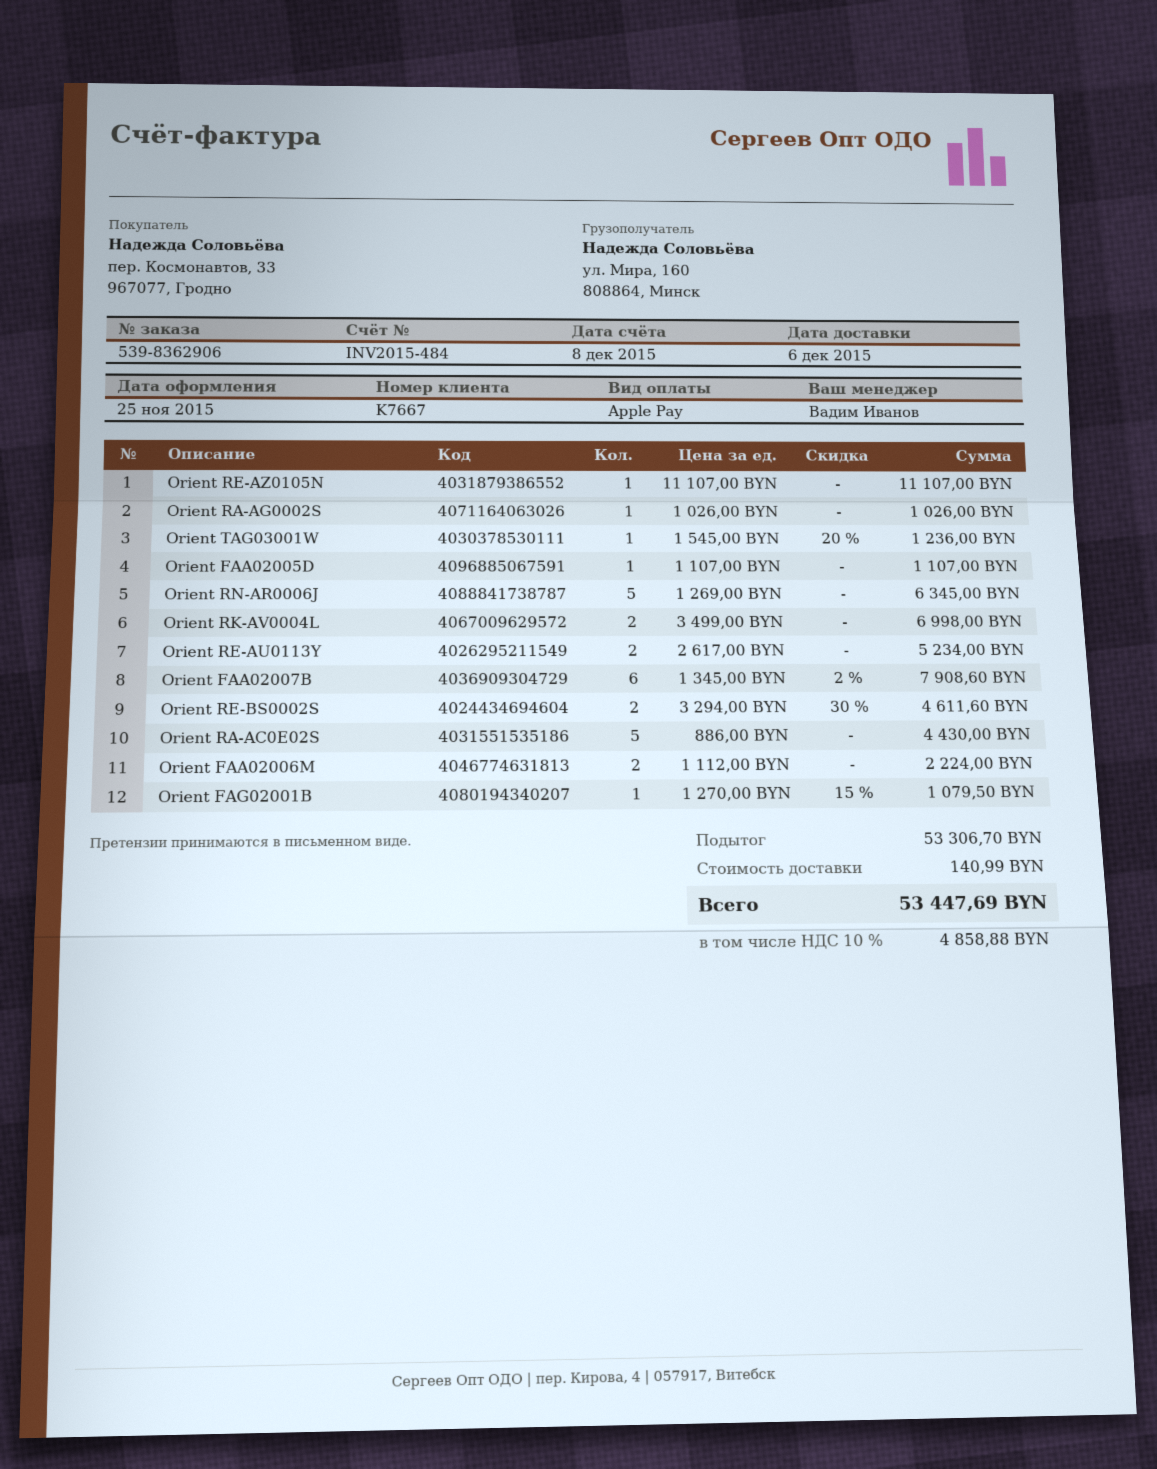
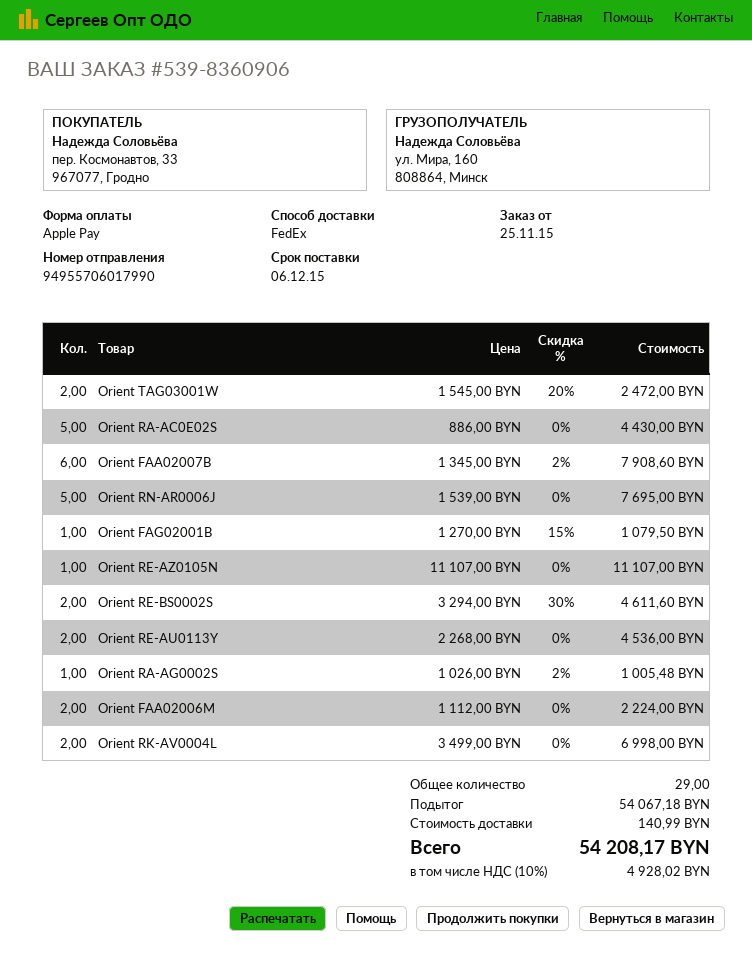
order number: 539-8362906 -> 539-8360906
Orient RA-AG0002S: 1 x 1026.00 = 1026.00 -> 1 x 1026.00 - 2% = 1005.48
Orient TAG03001W: 1 x 1545.00 - 20% = 1236.00 -> 2 x 1545.00 - 20% = 2472.00
Orient FAA02005D: 1 x 1107.00 = 1107.00 -> none
Orient RN-AR0006J: 5 x 1269.00 = 6345.00 -> 5 x 1539.00 = 7695.00
Orient RE-AU0113Y: 2 x 2617.00 = 5234.00 -> 2 x 2268.00 = 4536.00
subtotal: 53306.70 -> 54067.18
tax: 10% = 4858.88 -> 10% = 4928.02
total: 53447.69 -> 54208.17

